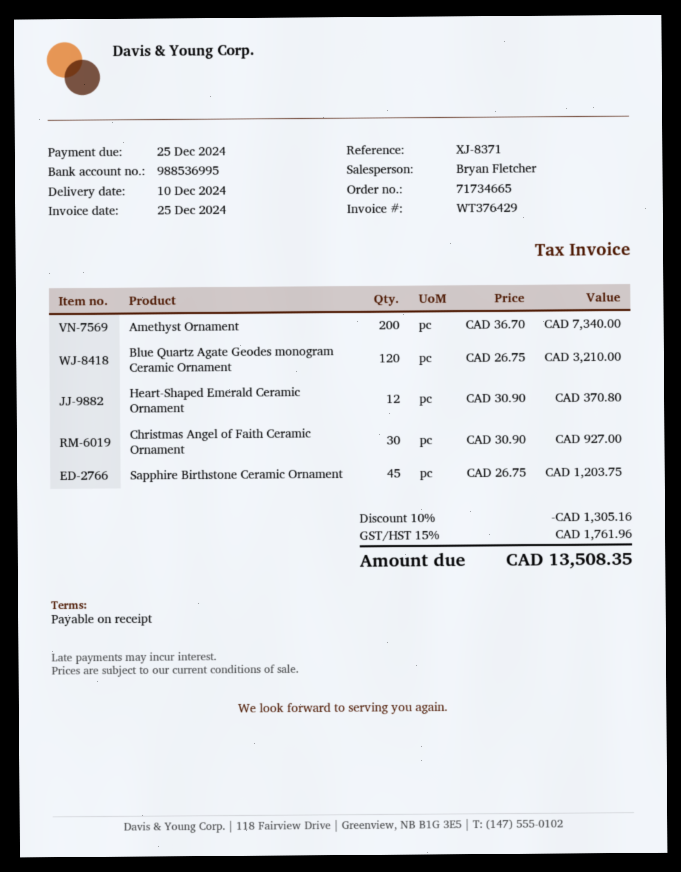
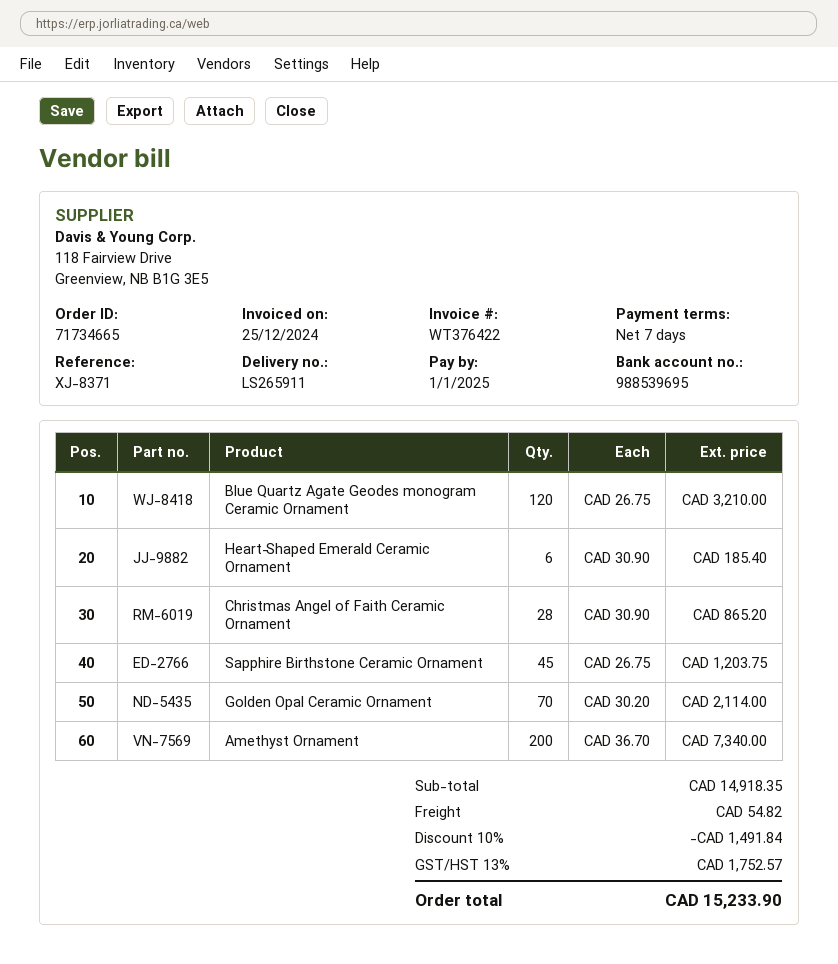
invoice number: WT376429 -> WT376422
payment terms: on receipt -> 7 days
due date: 2024-12-25 -> 2025-01-01
bank account: 988536995 -> 988539695
Heart‑Shaped Emerald Ceramic Ornament: 12 x 30.90 = 370.80 -> 6 x 30.90 = 185.40
Christmas Angel of Faith Ceramic Ornament: 30 x 30.90 = 927.00 -> 28 x 30.90 = 865.20
Golden Opal Ceramic Ornament: none -> 70 x 30.20 = 2114.00
discount: 10% = 1305.16 -> 10% = 1491.84
shipping: none -> 54.82
tax: 15% = 1761.96 -> 13% = 1752.57
total: 13508.35 -> 15233.90

